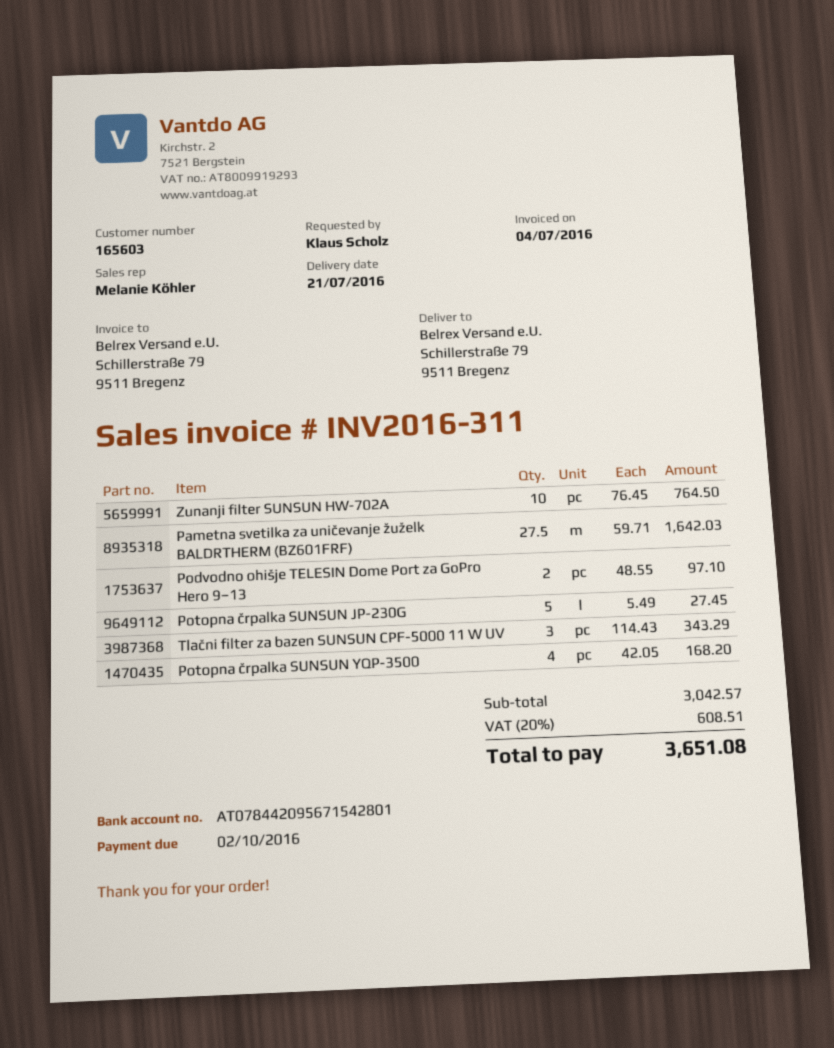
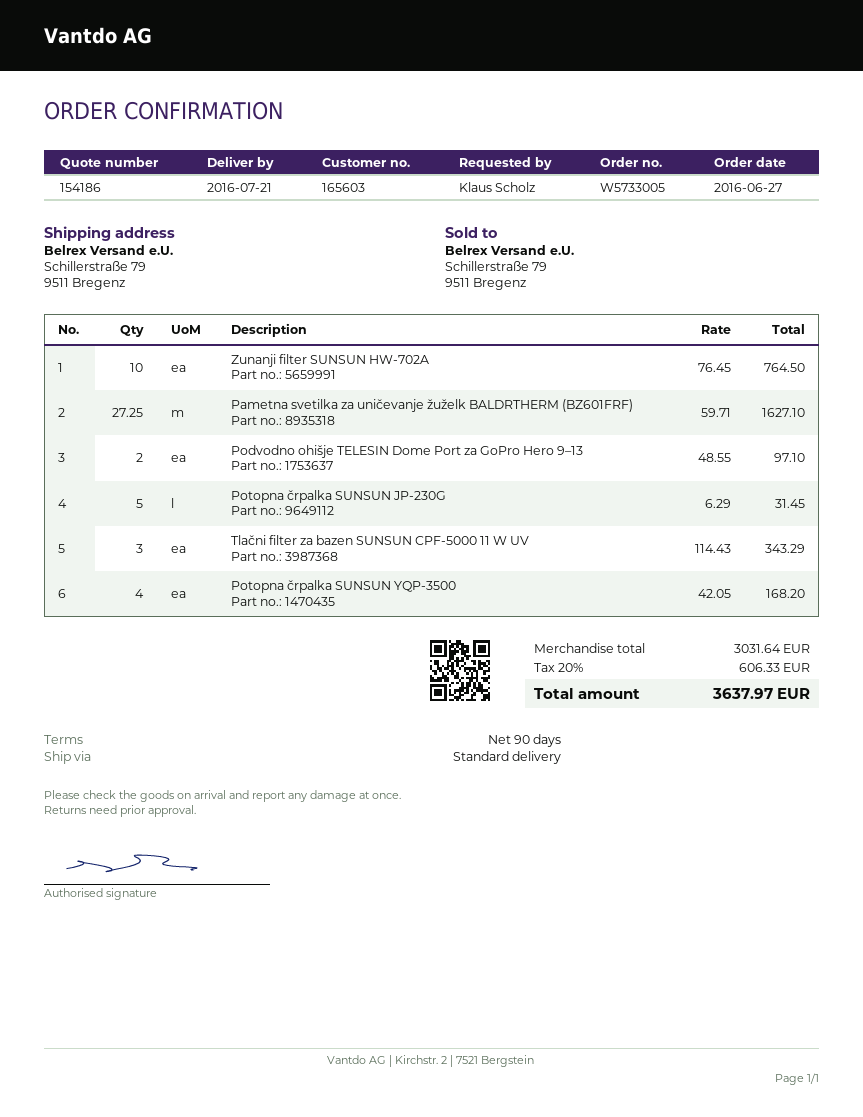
Pametna svetilka za uničevanje žuželk BALDRTHERM (BZ601FRF): 27.5 x 59.71 = 1642.03 -> 27.25 x 59.71 = 1627.10
Potopna črpalka SUNSUN JP-230G: 5 x 5.49 = 27.45 -> 5 x 6.29 = 31.45
subtotal: 3042.57 -> 3031.64
tax: 20% = 608.51 -> 20% = 606.33
total: 3651.08 -> 3637.97

